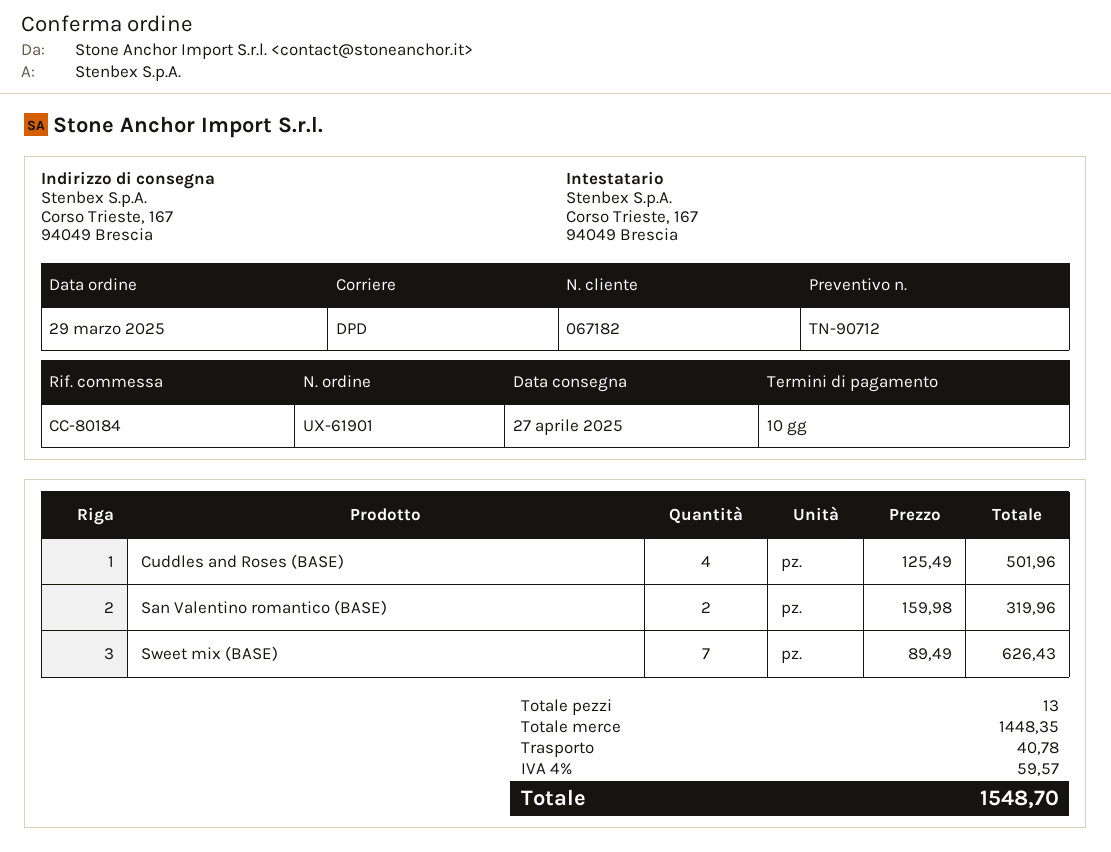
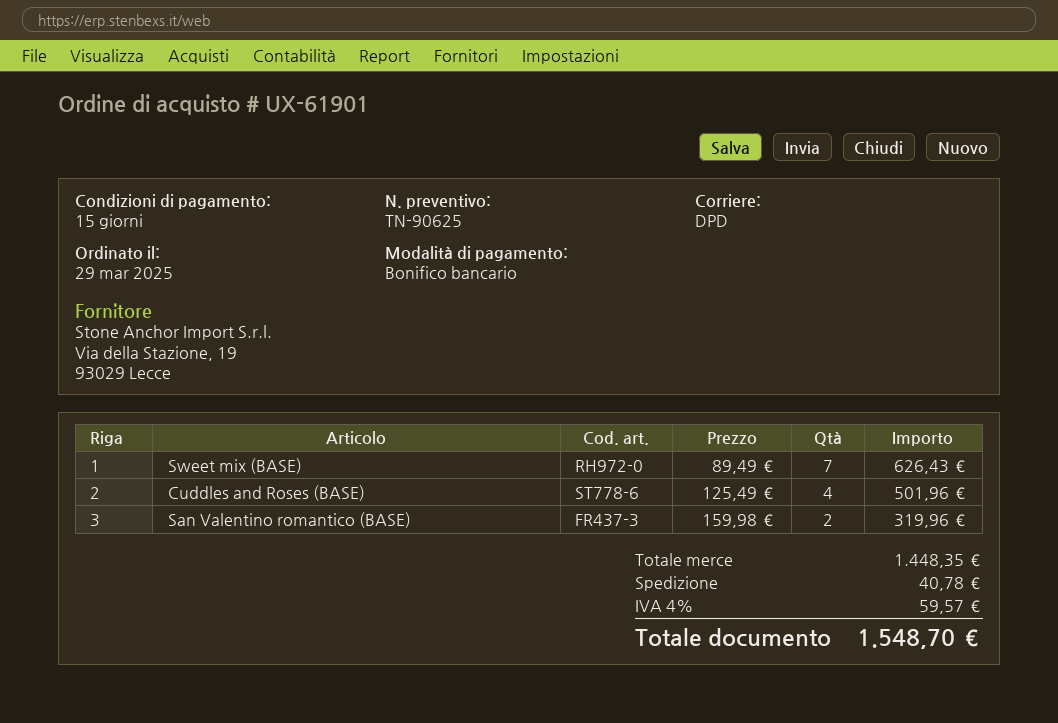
quote number: TN-90712 -> TN-90625
payment terms: 10 days -> 15 days

